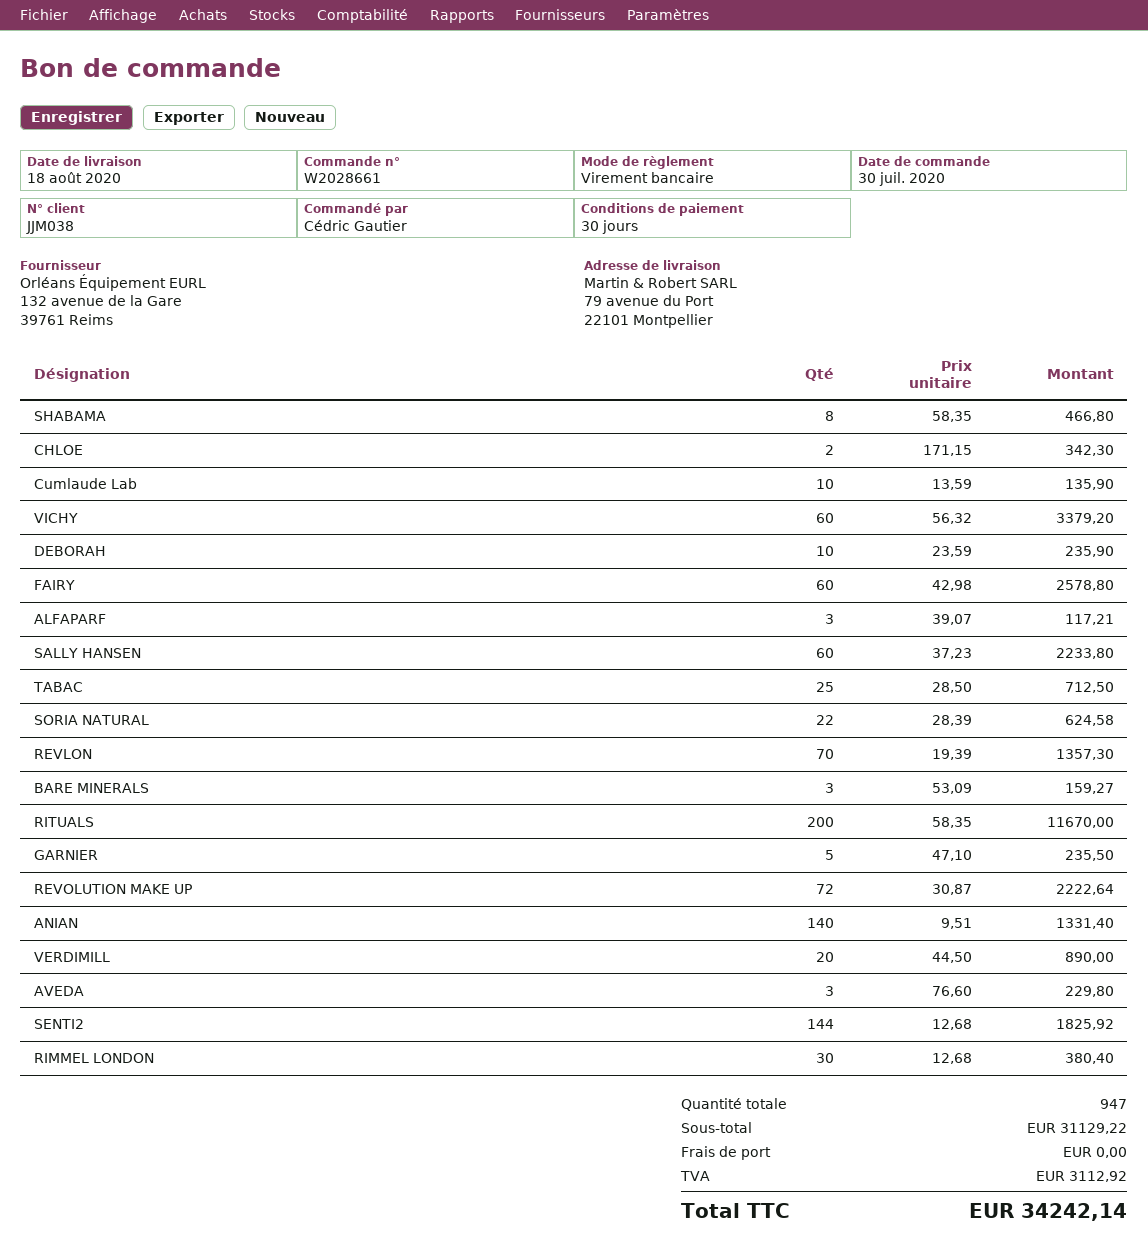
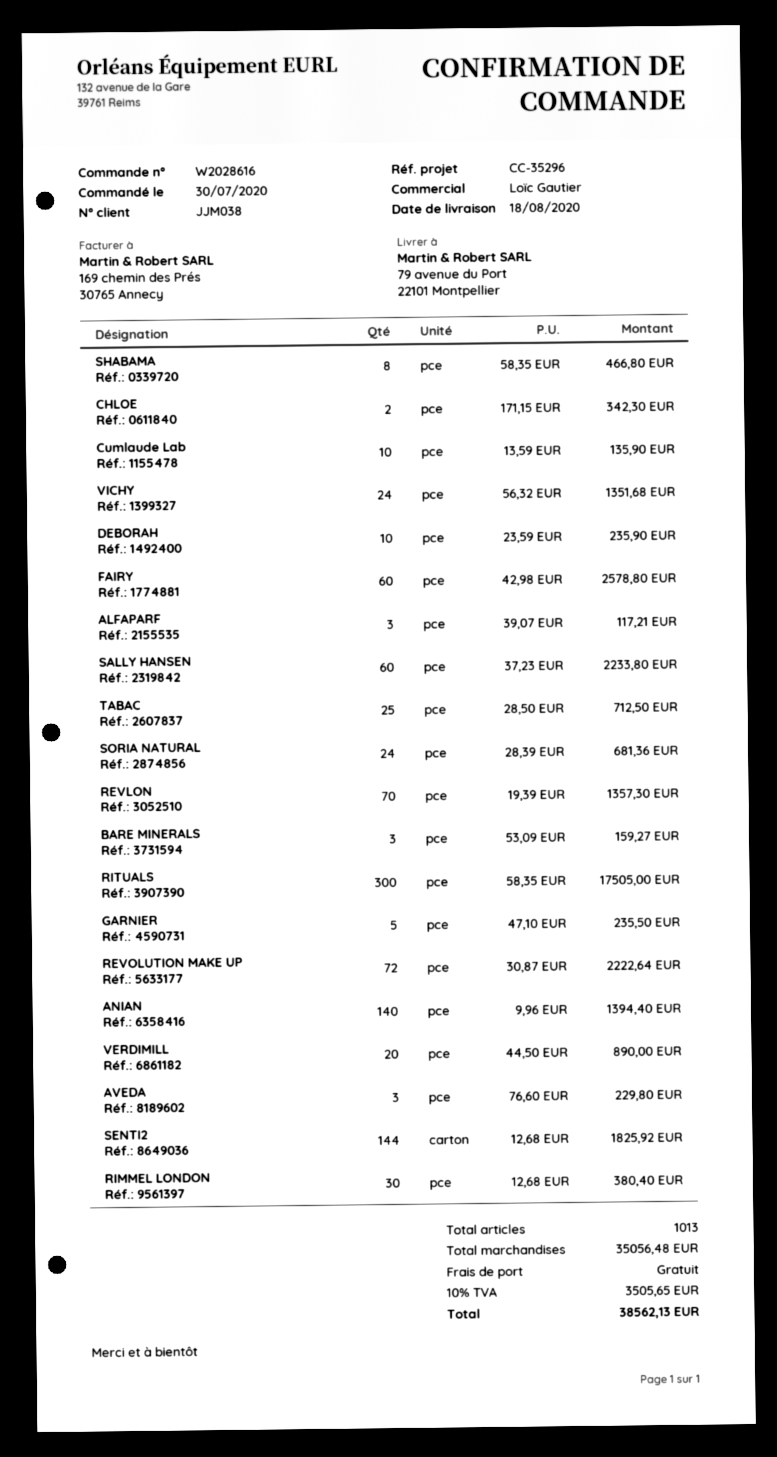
order number: W2028661 -> W2028616
VICHY: 60 x 56.32 = 3379.20 -> 24 x 56.32 = 1351.68
SORIA NATURAL: 22 x 28.39 = 624.58 -> 24 x 28.39 = 681.36
RITUALS: 200 x 58.35 = 11670.00 -> 300 x 58.35 = 17505.00
ANIAN: 140 x 9.51 = 1331.40 -> 140 x 9.96 = 1394.40
total quantity: 947 -> 1013
subtotal: 31129.22 -> 35056.48
tax: 3112.92 -> 3505.65
total: 34242.14 -> 38562.13

